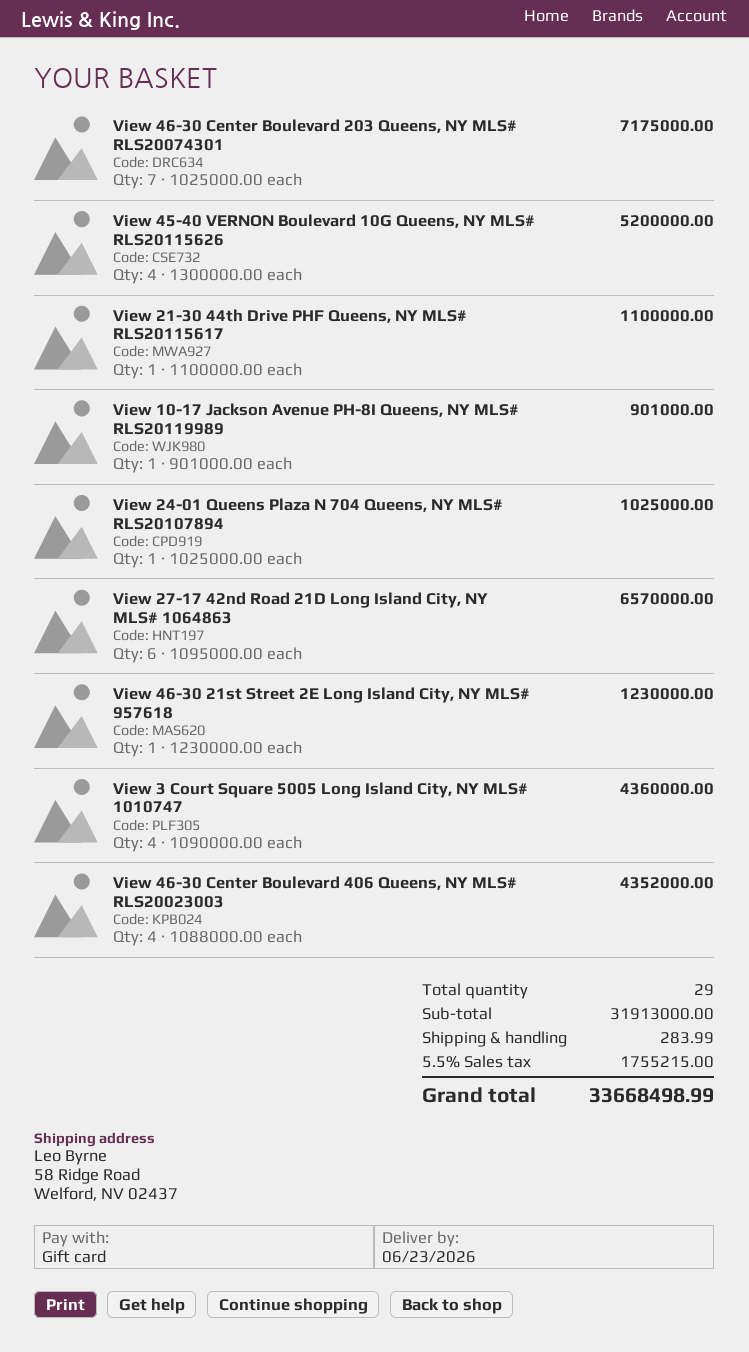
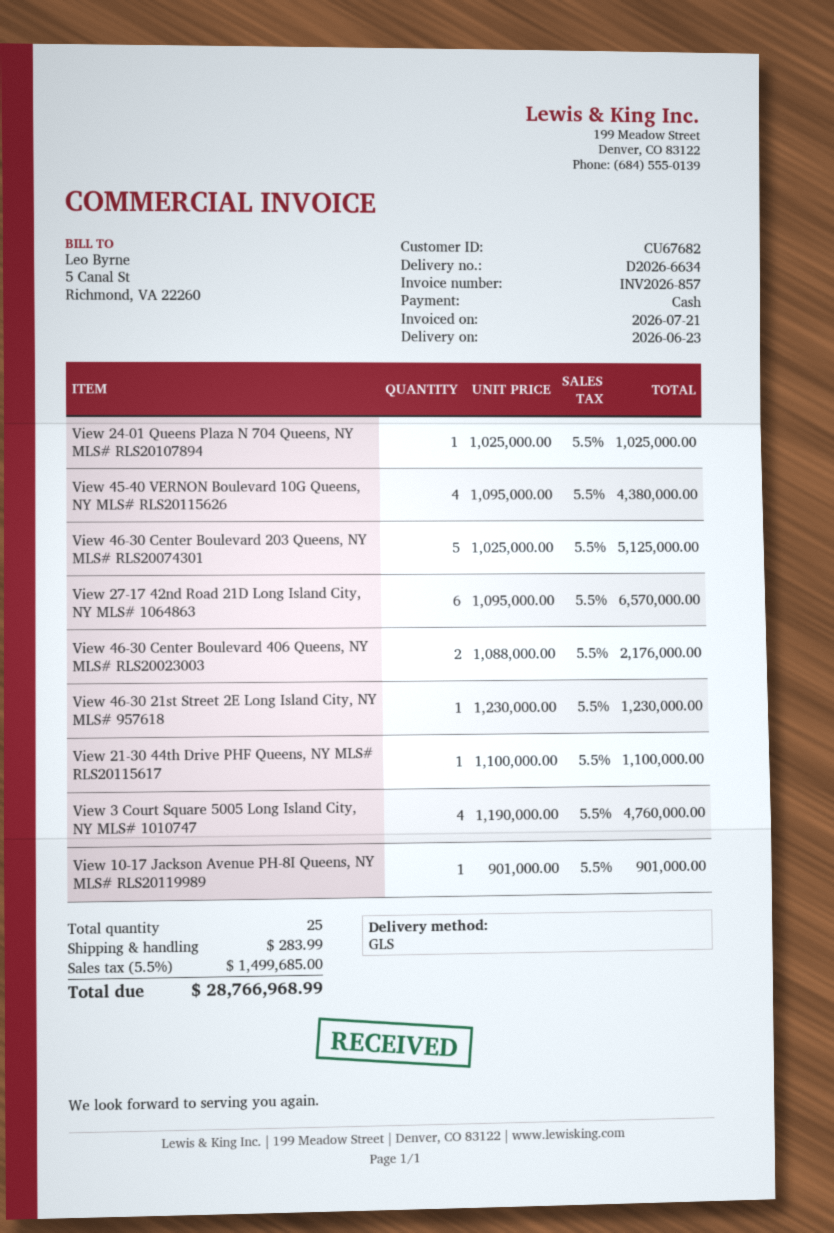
payment method: gift card -> cash
View 46-30 Center Boulevard 203 Queens, NY MLS# RLS20074301: 7 x 1025000.00 = 7175000.00 -> 5 x 1025000.00 = 5125000.00
View 45-40 VERNON Boulevard 10G Queens, NY MLS# RLS20115626: 4 x 1300000.00 = 5200000.00 -> 4 x 1095000.00 = 4380000.00
View 3 Court Square 5005 Long Island City, NY MLS# 1010747: 4 x 1090000.00 = 4360000.00 -> 4 x 1190000.00 = 4760000.00
View 46-30 Center Boulevard 406 Queens, NY MLS# RLS20023003: 4 x 1088000.00 = 4352000.00 -> 2 x 1088000.00 = 2176000.00
total quantity: 29 -> 25
tax: 5.5% = 1755215.00 -> 5.5% = 1499685.00
total: 33668498.99 -> 28766968.99

